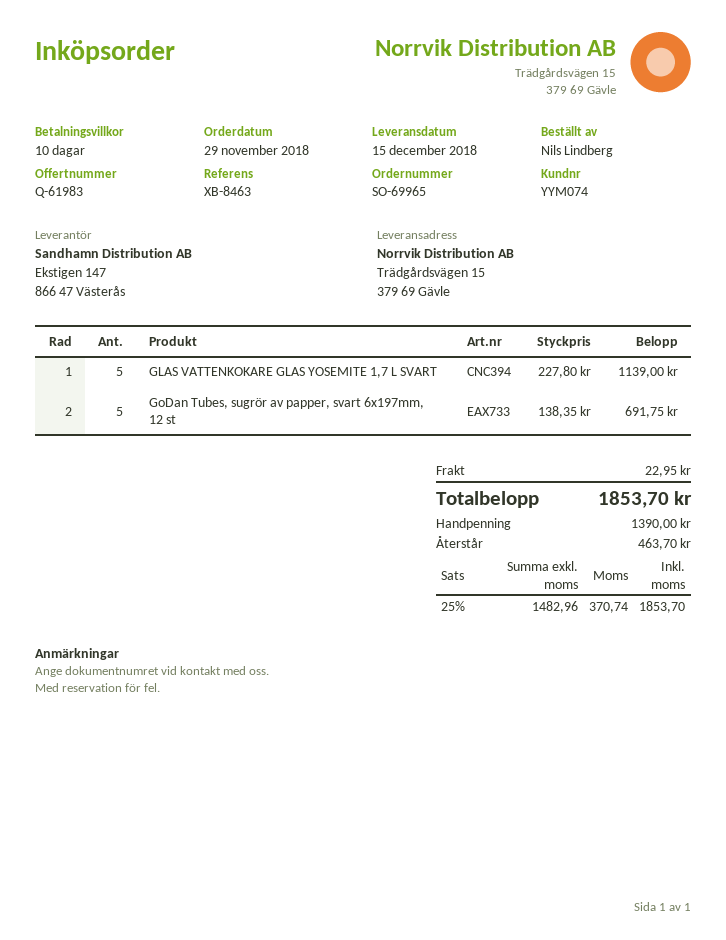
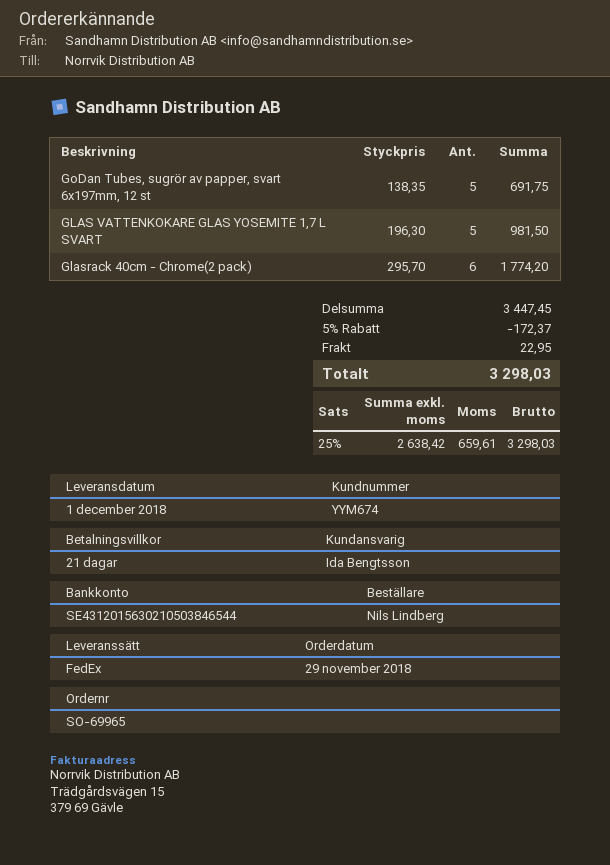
delivery date: 2018-12-15 -> 2018-12-01
payment terms: 10 days -> 21 days
customer number: YYM074 -> YYM674
GLAS VATTENKOKARE GLAS YOSEMITE 1,7 L SVART: 5 x 227.80 = 1139.00 -> 5 x 196.30 = 981.50
Glasrack 40cm - Chrome(2 pack): none -> 6 x 295.70 = 1774.20
discount: none -> 5% = 172.37
net: 1482.96 -> 2638.42
tax: 25% = 370.74 -> 25% = 659.61
total: 1853.70 -> 3298.03

